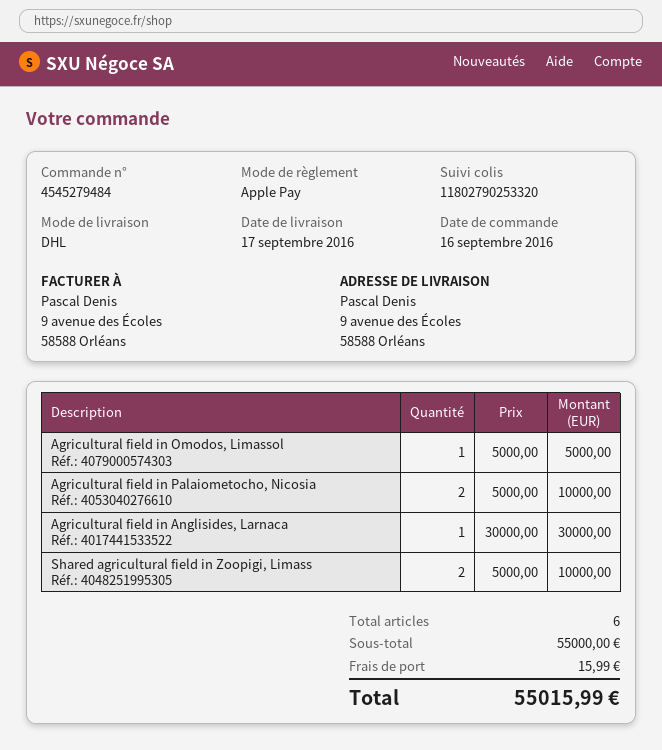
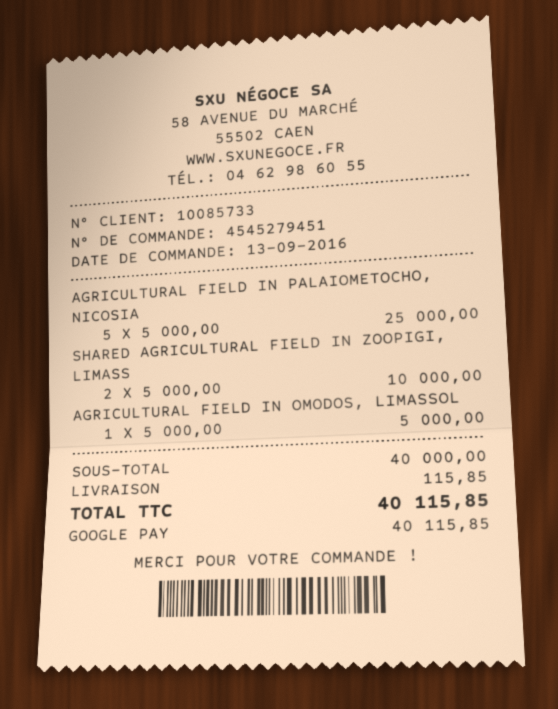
order number: 4545279484 -> 4545279451
order date: 2016-09-16 -> 2016-09-13
payment method: Apple Pay -> Google Pay
Agricultural field in Palaiometocho, Nicosia: 2 x 5000.00 = 10000.00 -> 5 x 5000.00 = 25000.00
Agricultural field in Anglisides, Larnaca: 1 x 30000.00 = 30000.00 -> none
subtotal: 55000.00 -> 40000.00
shipping: 15.99 -> 115.85
total: 55015.99 -> 40115.85

